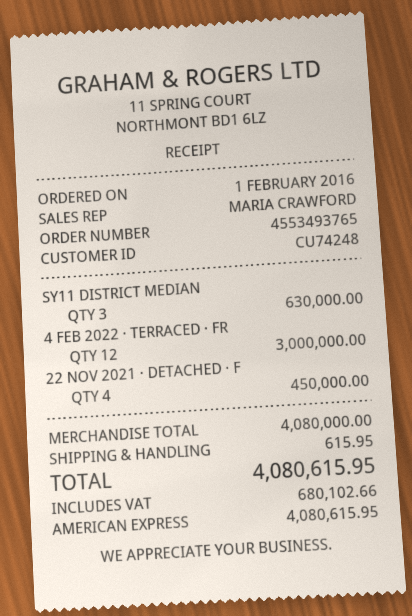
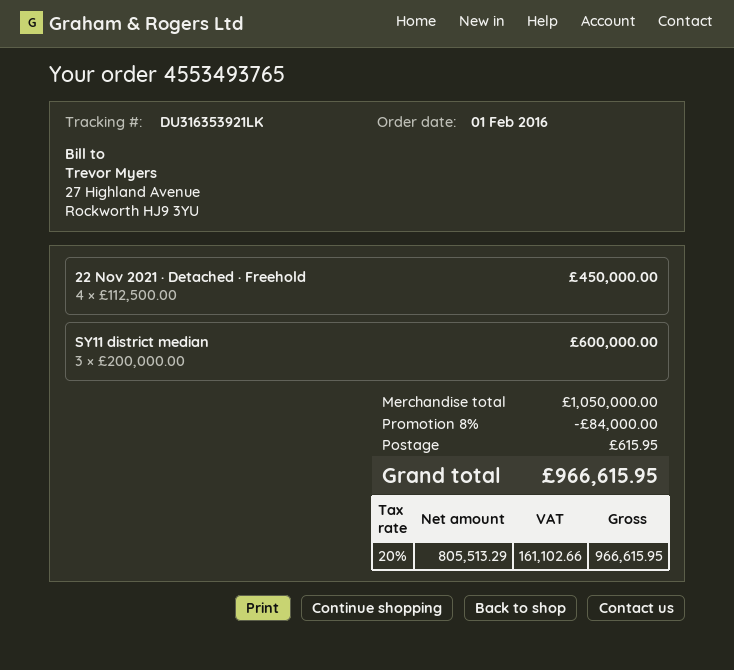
SY11 DISTRICT MEDIAN: 3 for 630000.00 -> 3 for 600000.00
4 FEB 2022 · TERRACED · FR: 12 for 3000000.00 -> none
subtotal: 4080000.00 -> 1050000.00
discount: none -> 8% = 84000.00
tax: 680102.66 -> 161102.66
total: 4080615.95 -> 966615.95

